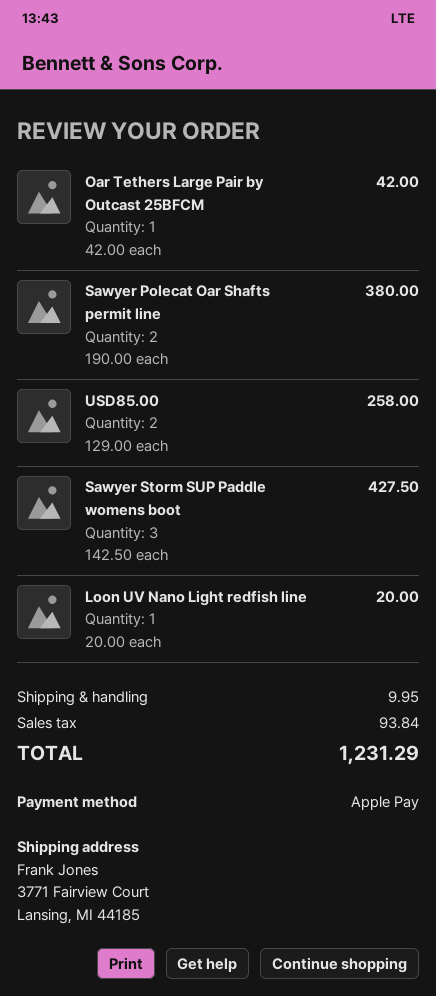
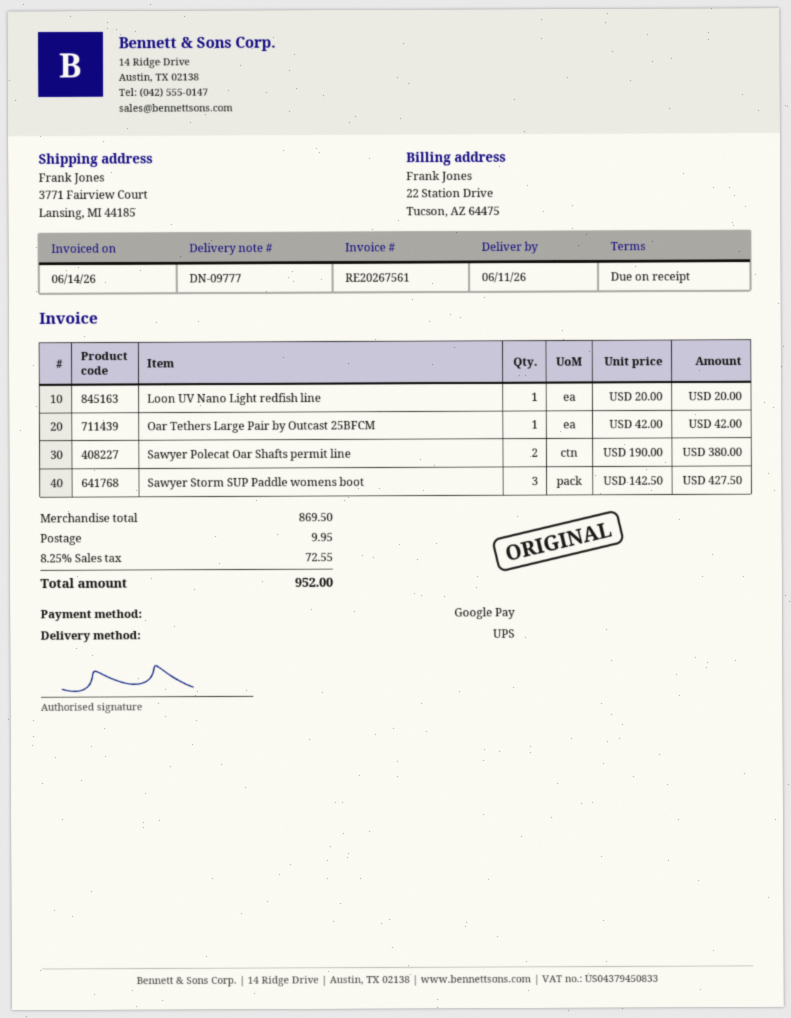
payment method: Apple Pay -> Google Pay
USD85.00: 2 x 129.00 = 258.00 -> none
tax: 93.84 -> 72.55
total: 1231.29 -> 952.00

